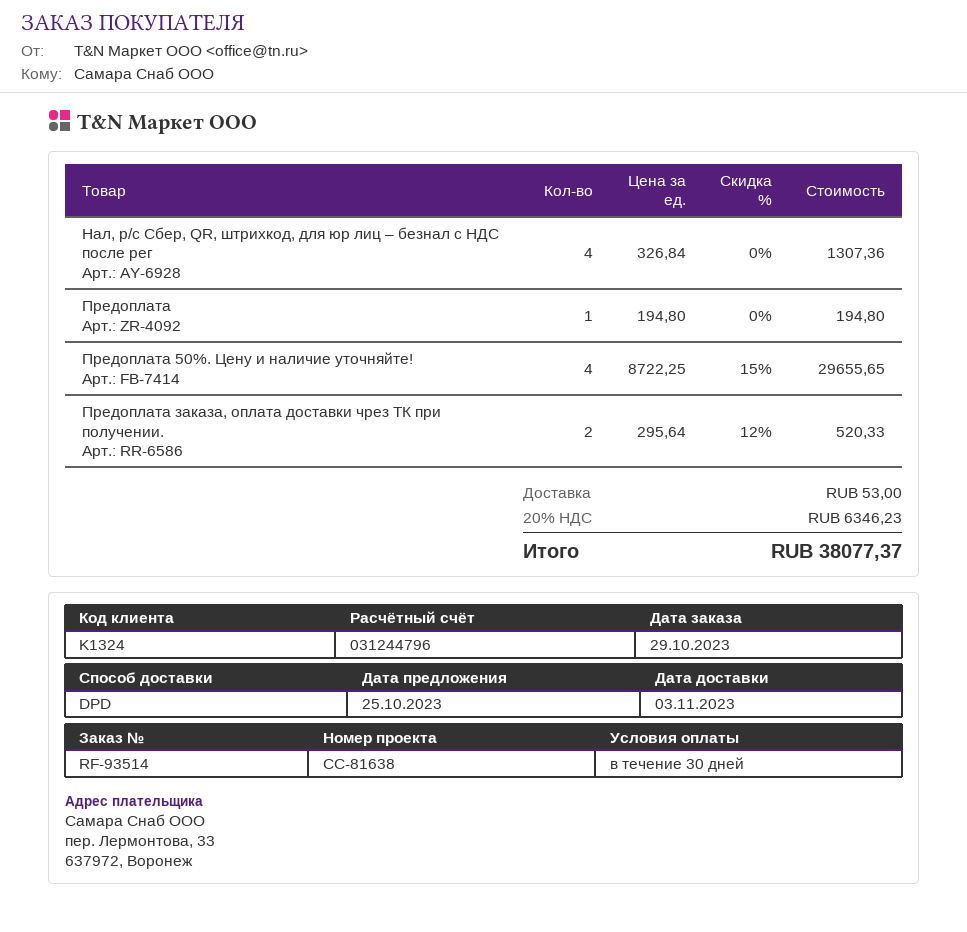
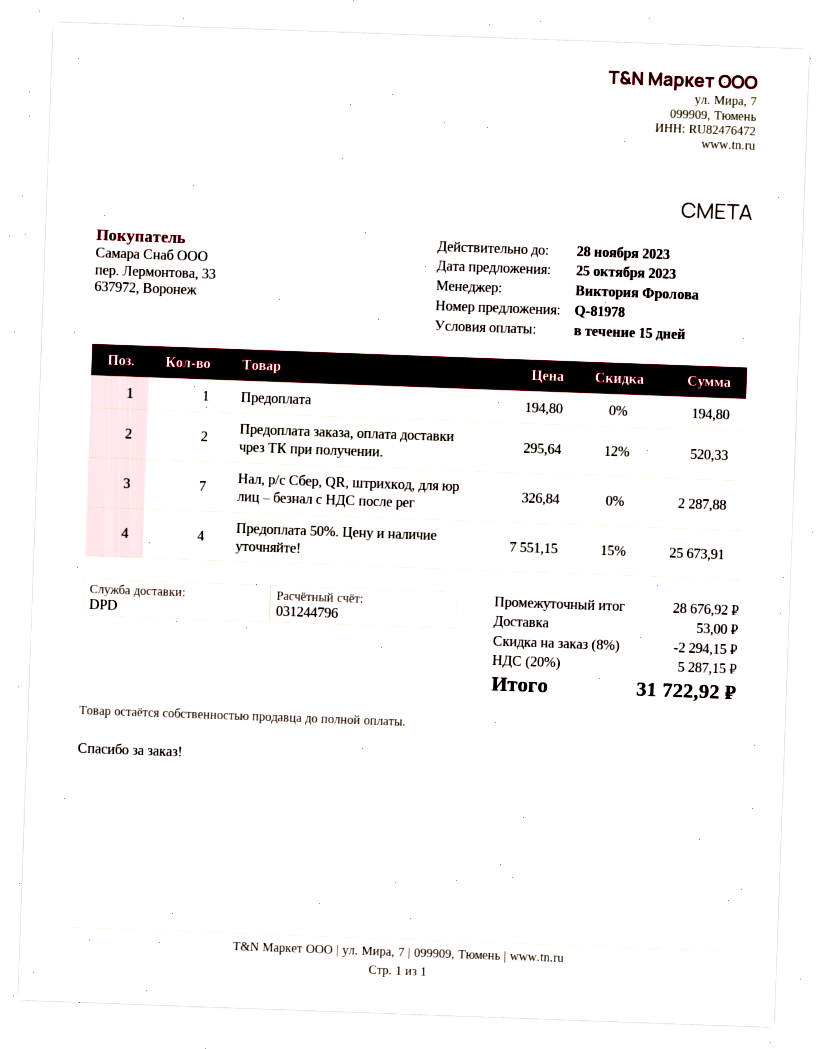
payment terms: 30 days -> 15 days
Нал, р/с Сбер, QR, штрихкод, для юр лиц – безнал с НДС после рег: 4 x 326.84 = 1307.36 -> 7 x 326.84 = 2287.88
Предоплата 50%. Цену и наличие уточняйте!: 4 x 8722.25 - 15% = 29655.65 -> 4 x 7551.15 - 15% = 25673.91
discount: none -> 8% = 2294.15
tax: 20% = 6346.23 -> 20% = 5287.15
total: 38077.37 -> 31722.92

